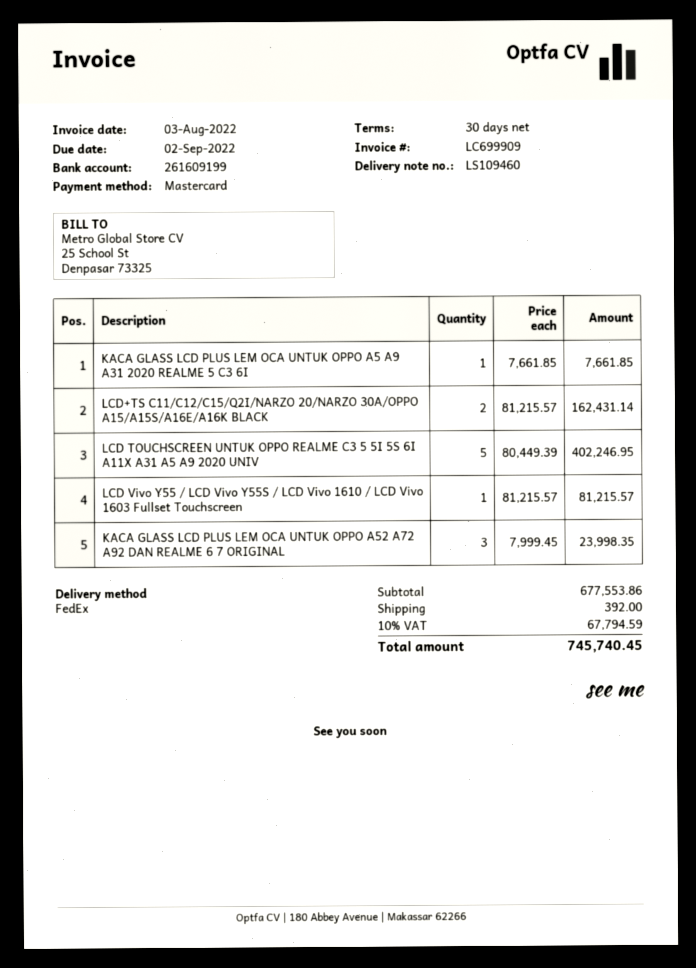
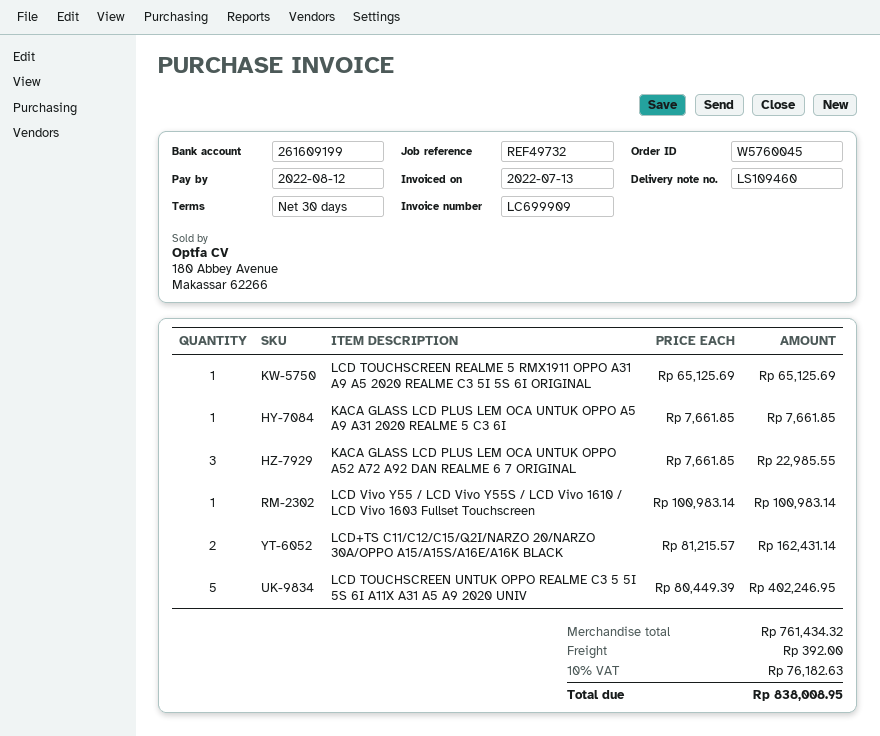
invoice date: 2022-08-03 -> 2022-07-13
due date: 2022-09-02 -> 2022-08-12
LCD Vivo Y55 / LCD Vivo Y55S / LCD Vivo 1610 / LCD Vivo 1603 Fullset Touchscreen: 1 x 81215.57 = 81215.57 -> 1 x 100983.14 = 100983.14
KACA GLASS LCD PLUS LEM OCA UNTUK OPPO A52 A72 A92 DAN REALME 6 7 ORIGINAL: 3 x 7999.45 = 23998.35 -> 3 x 7661.85 = 22985.55
LCD TOUCHSCREEN REALME 5 RMX1911 OPPO A31 A9 A5 2020 REALME C3 5I 5S 6I ORIGINAL: none -> 1 x 65125.69 = 65125.69
subtotal: 677553.86 -> 761434.32
tax: 10% = 67794.59 -> 10% = 76182.63
total: 745740.45 -> 838008.95

